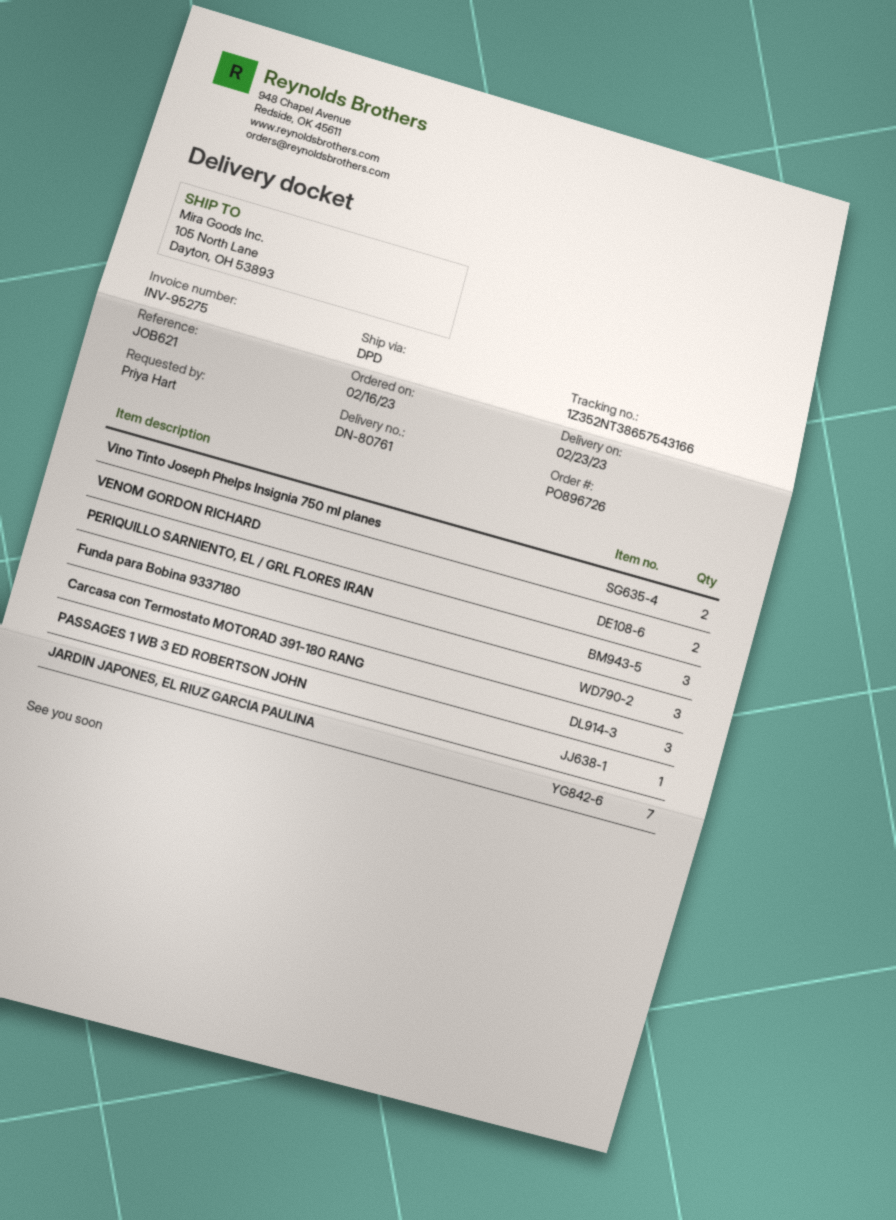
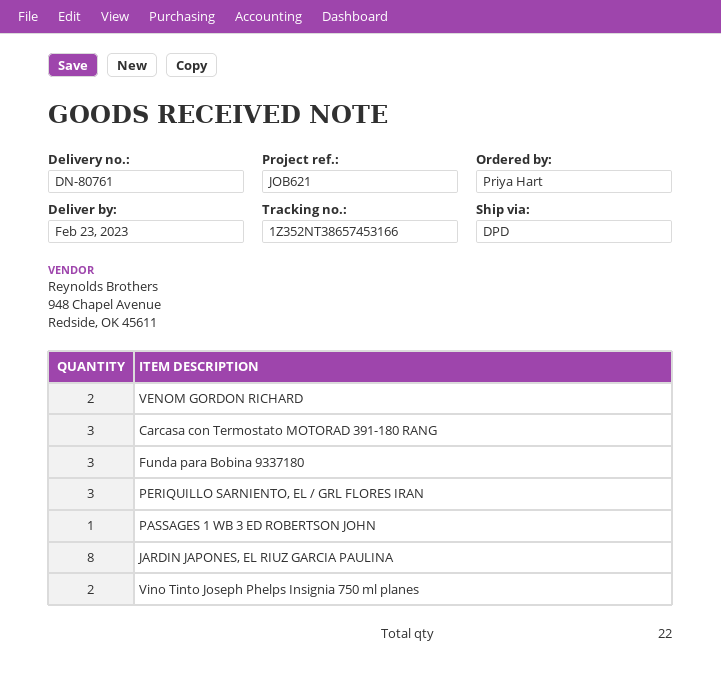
tracking number: 1Z352NT38657543166 -> 1Z352NT38657453166
JARDIN JAPONES, EL RIUZ GARCIA PAULINA: 7 -> 8

